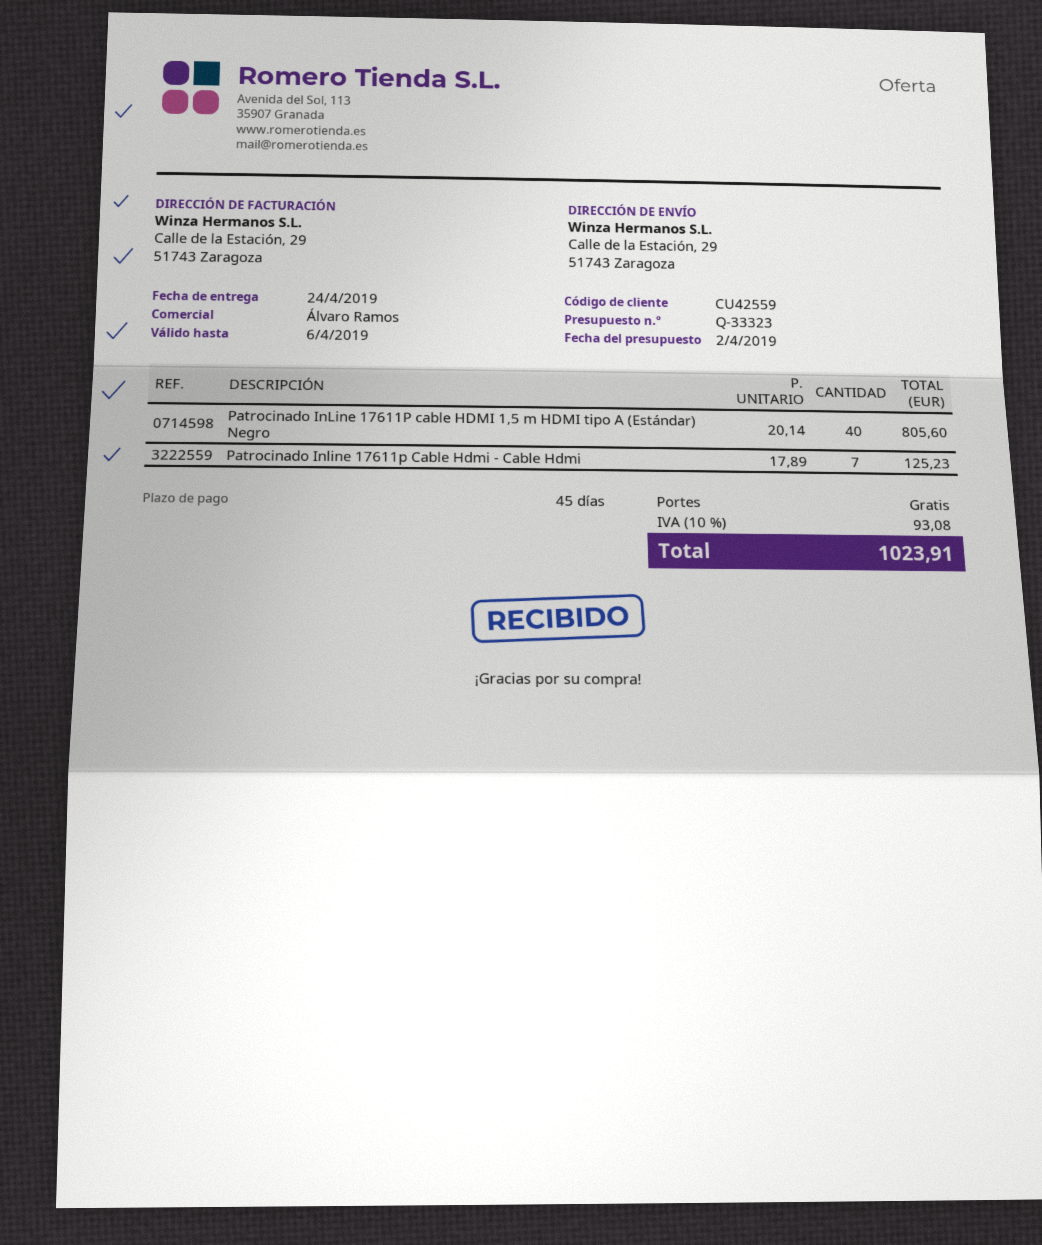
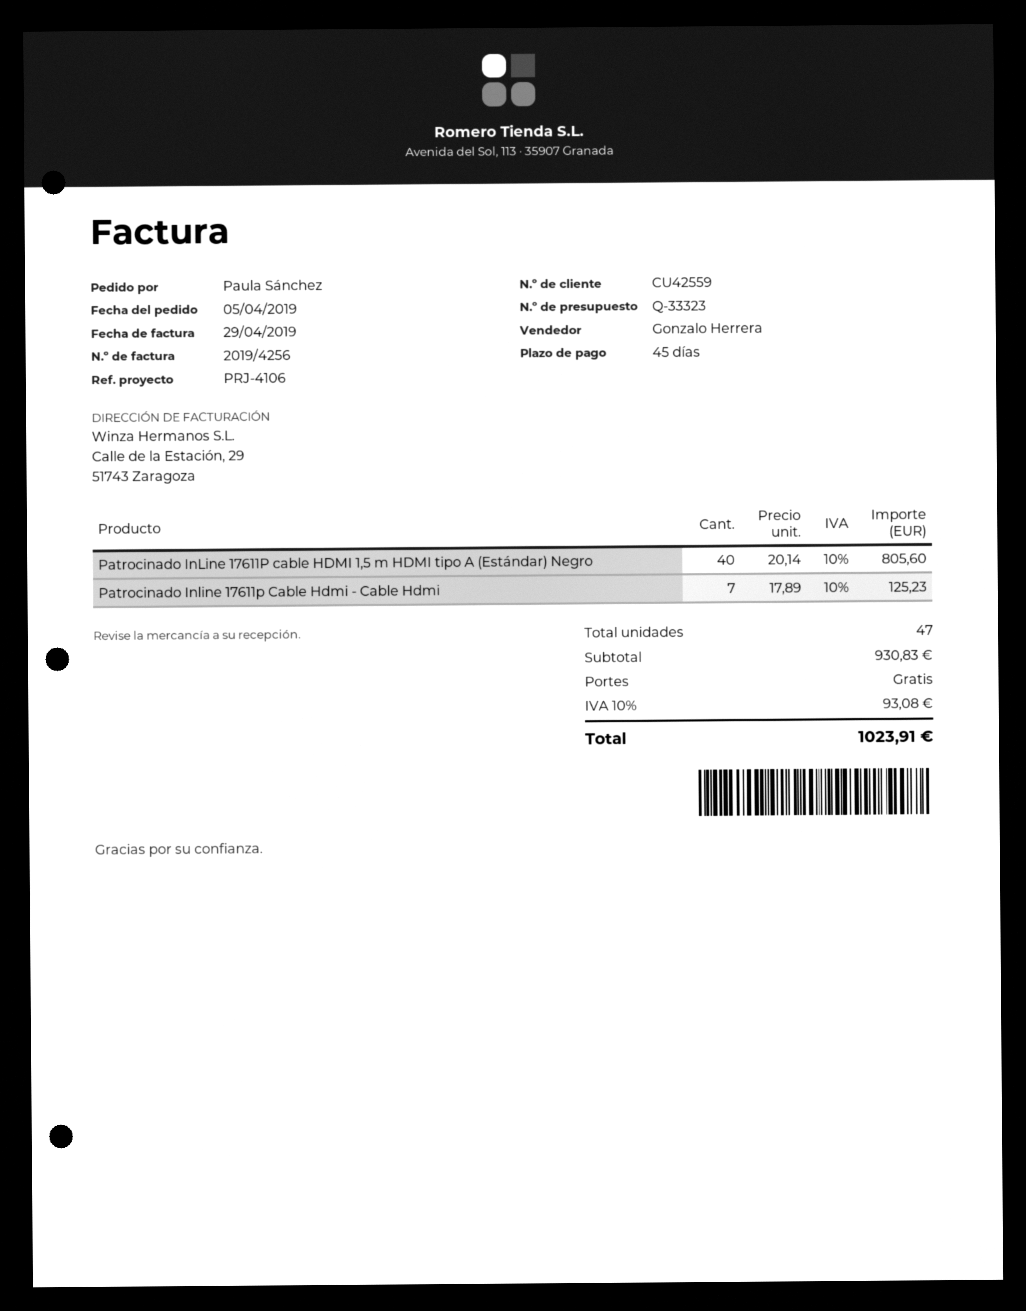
sales rep: Álvaro Ramos -> Gonzalo Herrera

